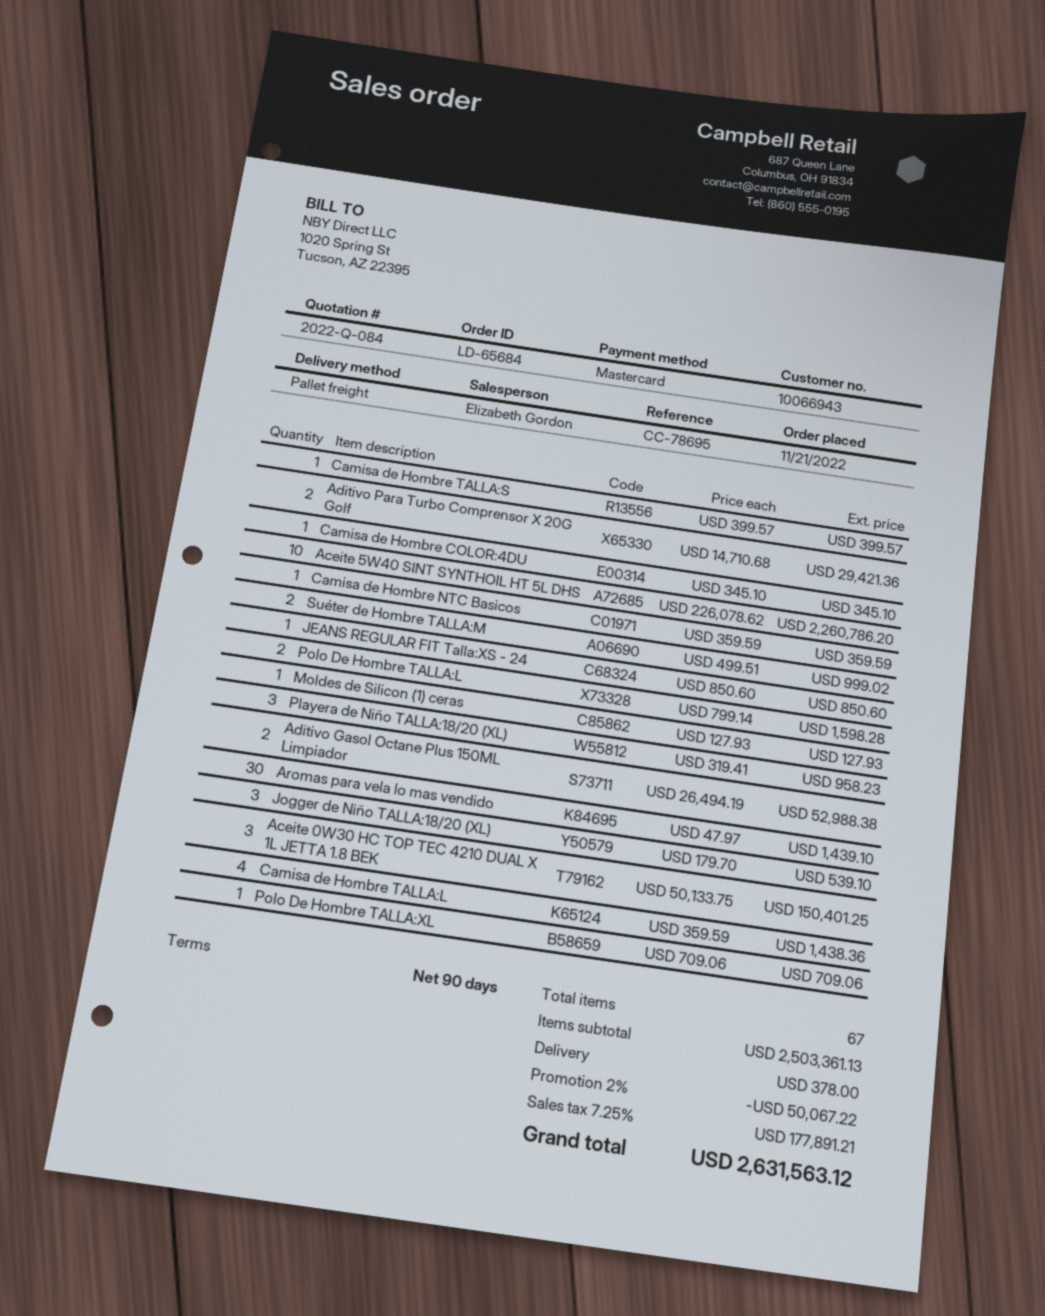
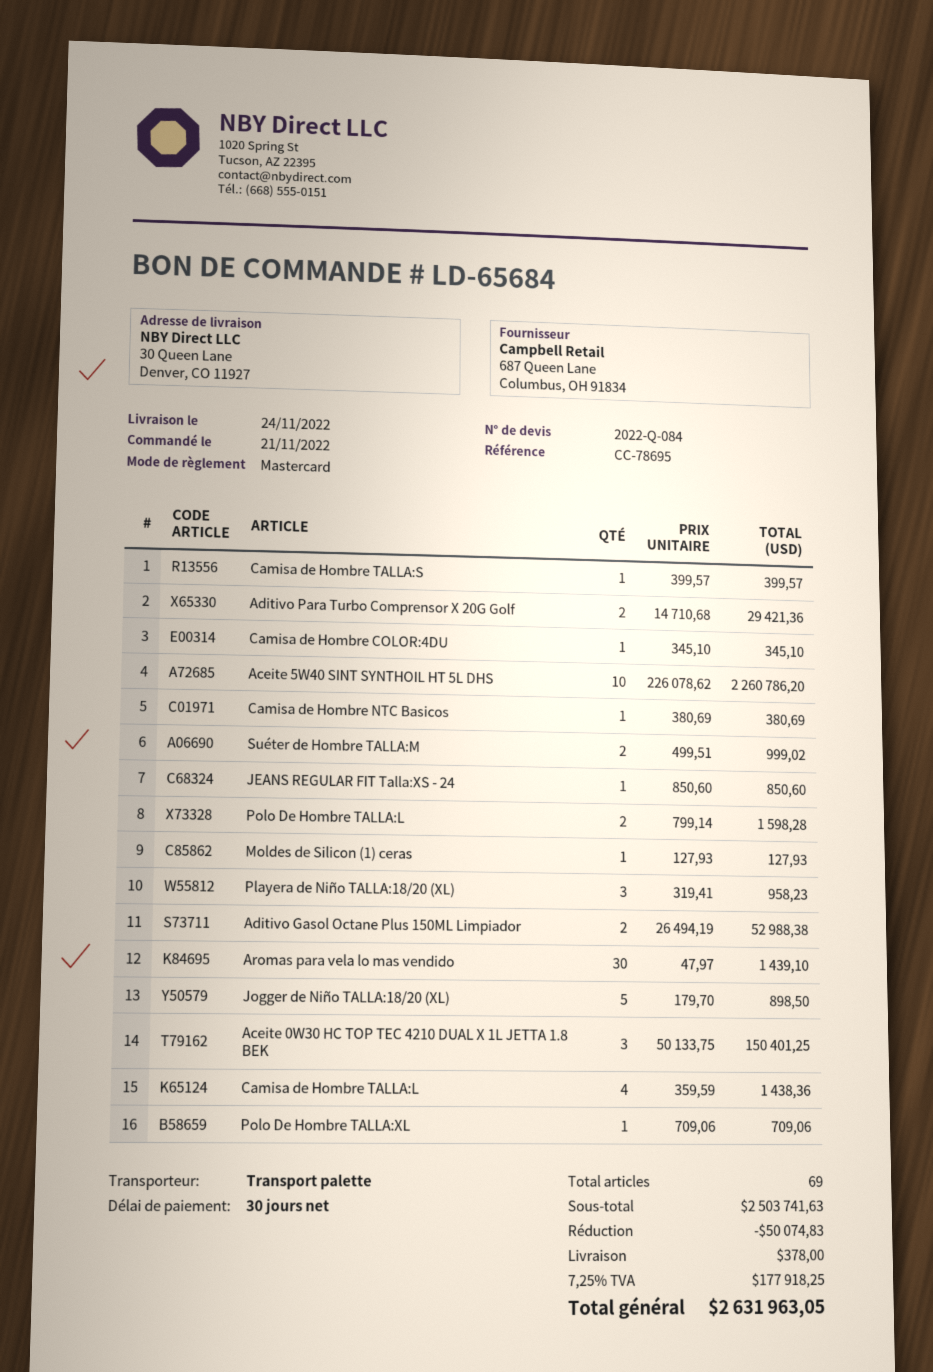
payment terms: 90 days -> 30 days
Camisa de Hombre NTC Basicos: 1 x 359.59 = 359.59 -> 1 x 380.69 = 380.69
Jogger de Niño TALLA:18/20 (XL): 3 x 179.70 = 539.10 -> 5 x 179.70 = 898.50
total quantity: 67 -> 69
subtotal: 2503361.13 -> 2503741.63
discount: 50067.22 -> 50074.83
tax: 7.25% = 177891.21 -> 7.25% = 177918.25
total: 2631563.12 -> 2631963.05

